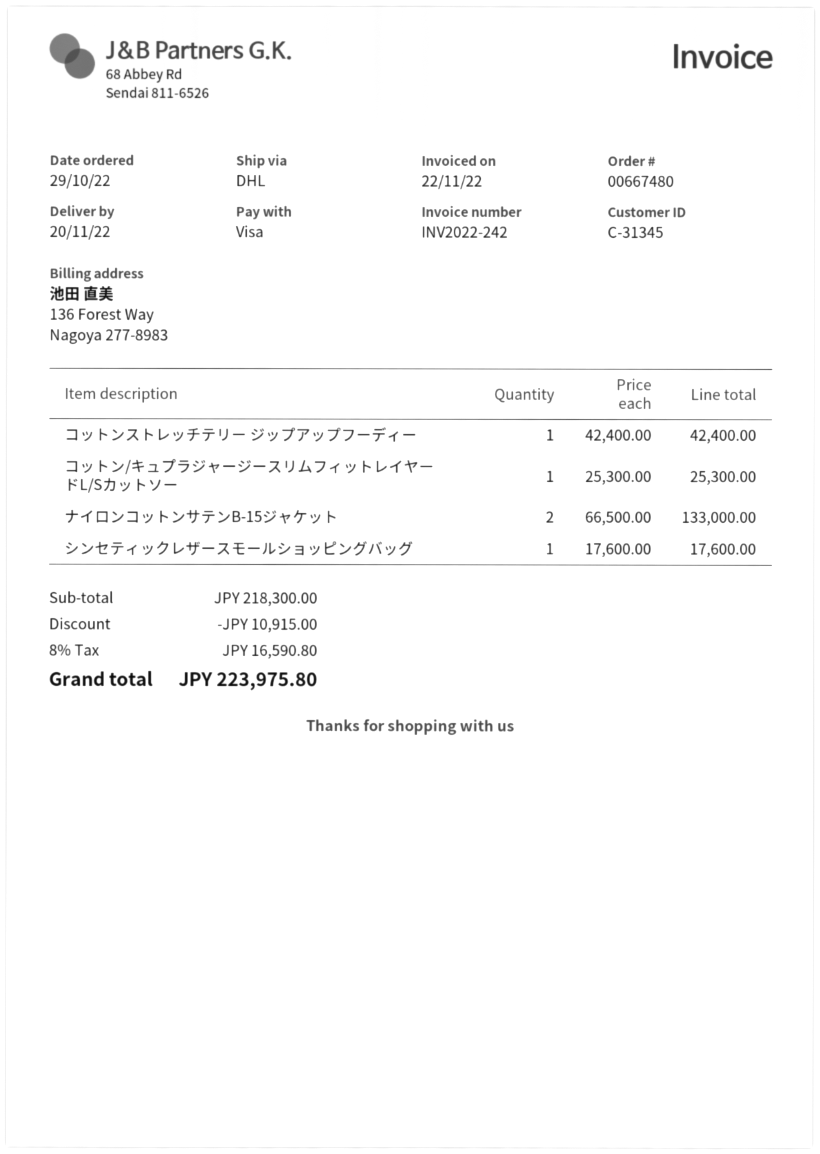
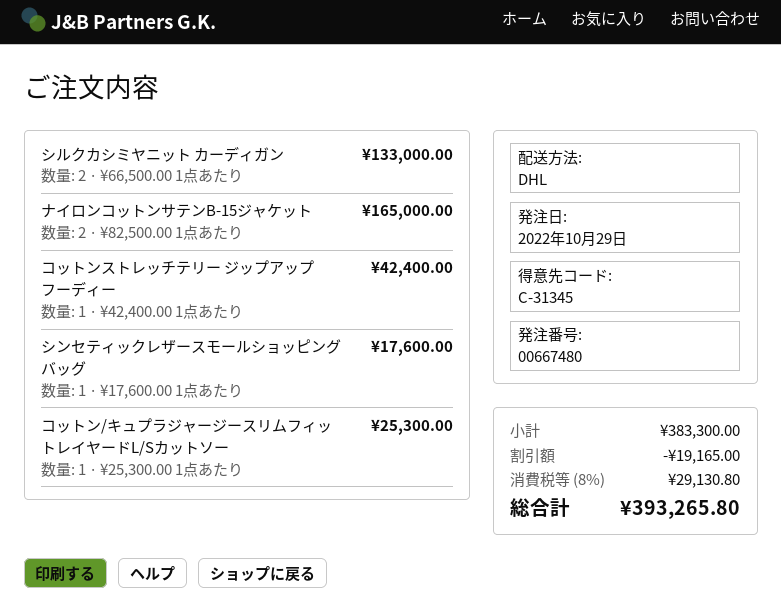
ナイロンコットンサテンB-15ジャケット: 2 x 66500.00 = 133000.00 -> 2 x 82500.00 = 165000.00
シルクカシミヤニット カーディガン: none -> 2 x 66500.00 = 133000.00
subtotal: 218300.00 -> 383300.00
discount: 10915.00 -> 19165.00
tax: 8% = 16590.80 -> 8% = 29130.80
total: 223975.80 -> 393265.80

